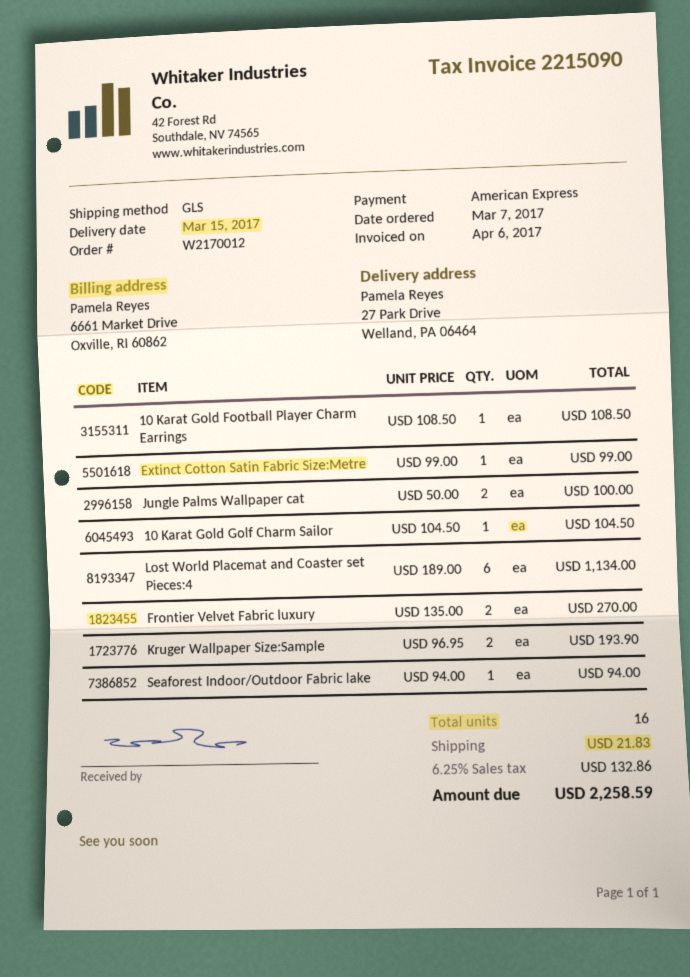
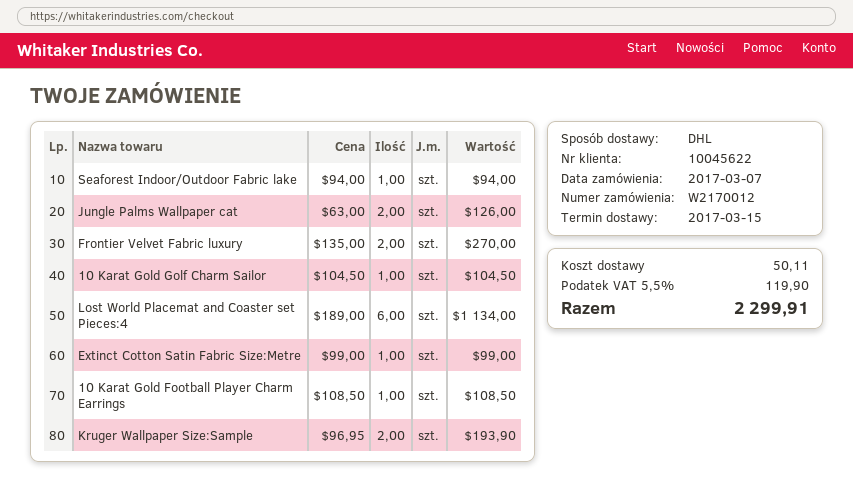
shipping method: GLS -> DHL
Jungle Palms Wallpaper cat: 2 x 50.00 = 100.00 -> 2 x 63.00 = 126.00
shipping: 21.83 -> 50.11
tax: 6.25% = 132.86 -> 5.5% = 119.90
total: 2258.59 -> 2299.91

